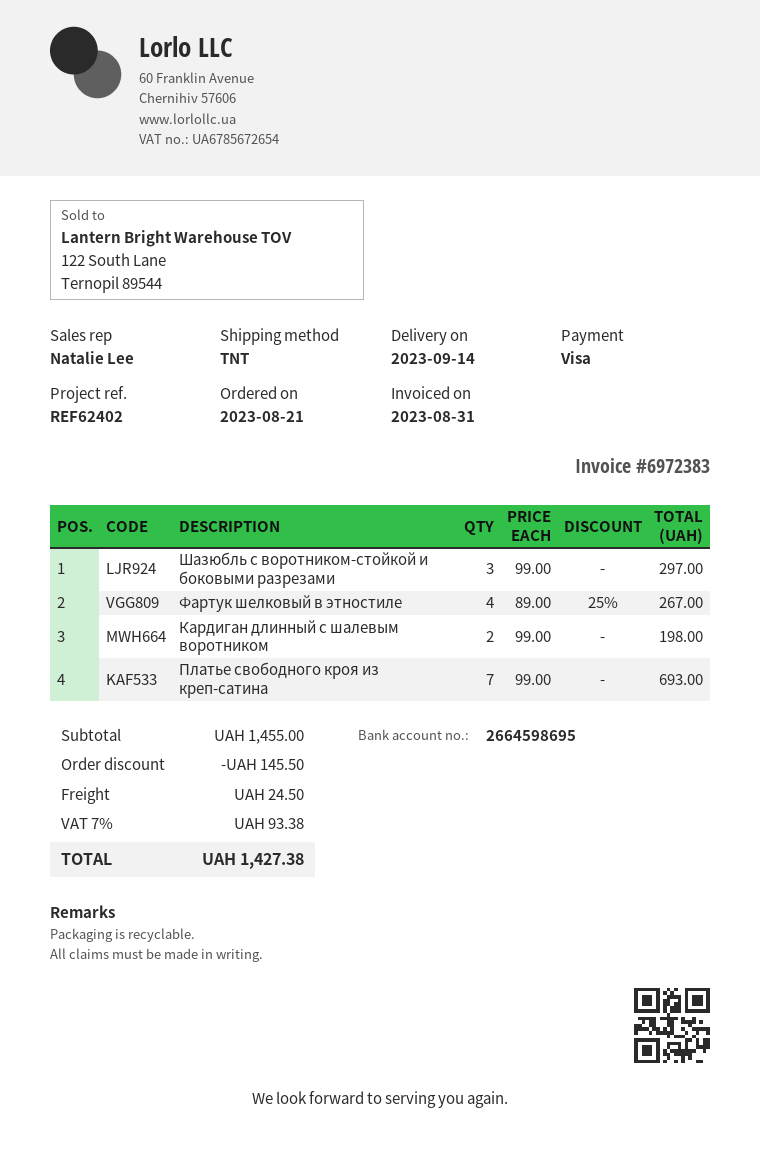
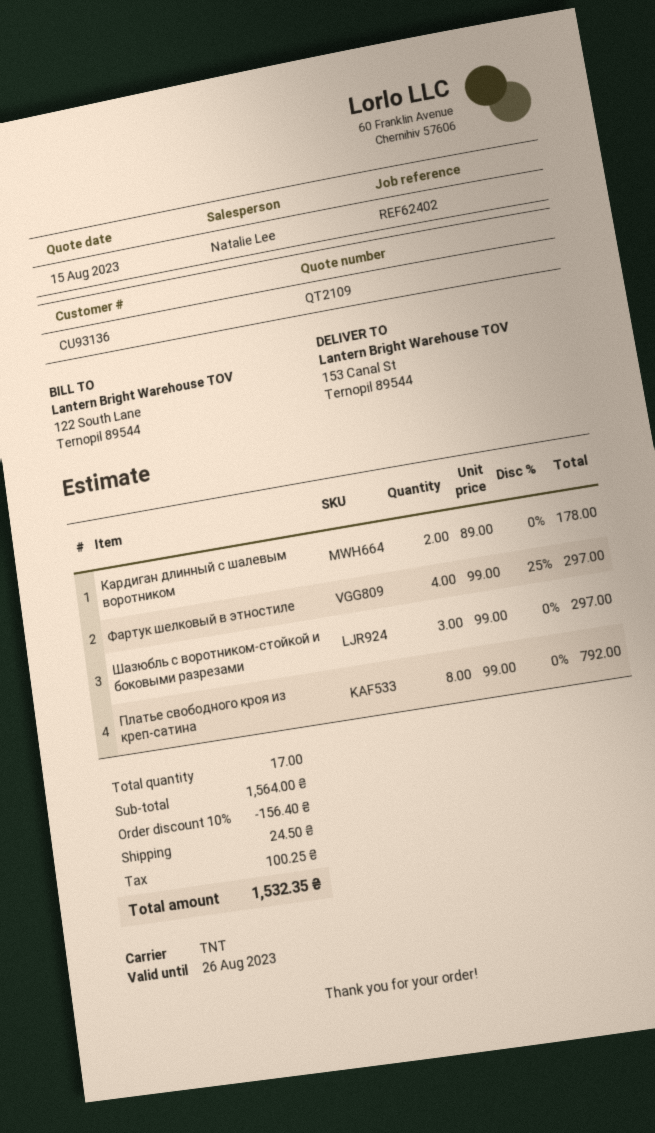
Фартук шелковый в этностиле: 4 x 89.00 - 25% = 267.00 -> 4 x 99.00 - 25% = 297.00
Кардиган длинный с шалевым воротником: 2 x 99.00 = 198.00 -> 2 x 89.00 = 178.00
Платье свободного кроя из креп-сатина: 7 x 99.00 = 693.00 -> 8 x 99.00 = 792.00
subtotal: 1455.00 -> 1564.00
discount: 145.50 -> 156.40
tax: 93.38 -> 100.25
total: 1427.38 -> 1532.35

